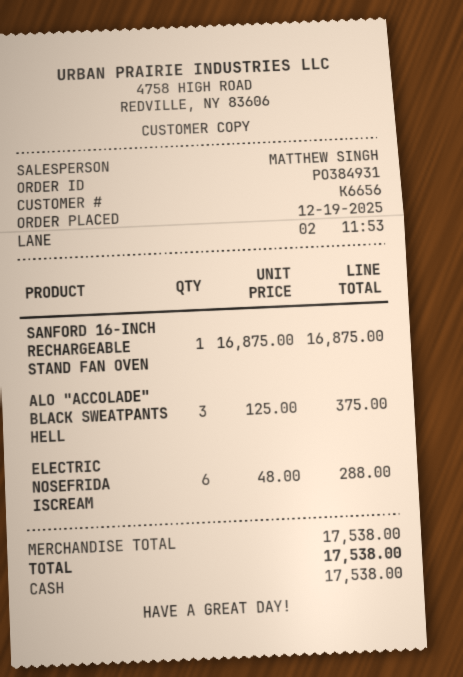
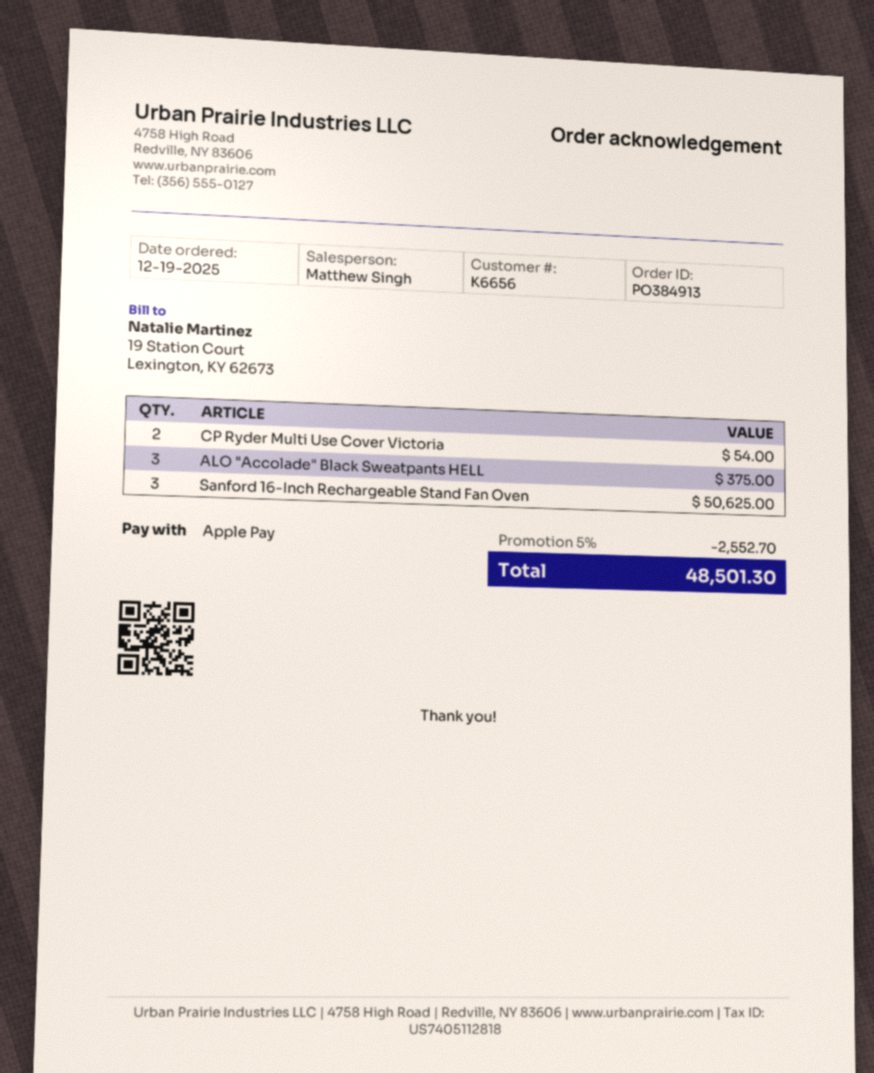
order number: PO384931 -> PO384913
payment method: cash -> Apple Pay
SANFORD 16-INCH RECHARGEABLE STAND FAN OVEN: 1 for 16875.00 -> 3 for 50625.00
ELECTRIC NOSEFRIDA ISCREAM: 6 for 288.00 -> none
CP Ryder Multi Use Cover Victoria: none -> 2 for 54.00
discount: none -> 5% = 2552.70
total: 17538.00 -> 48501.30

